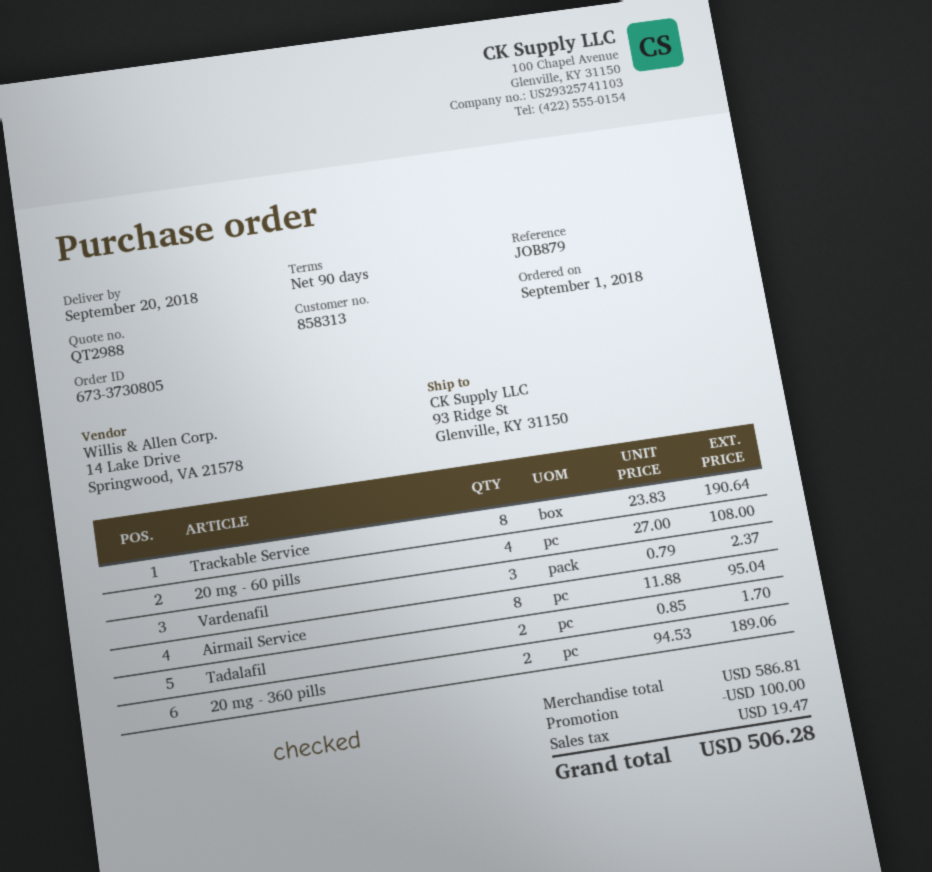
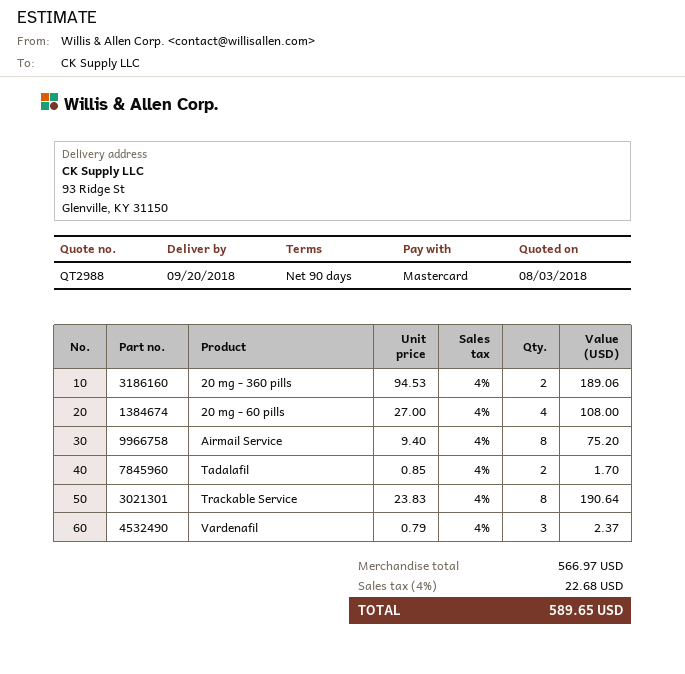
Airmail Service: 8 x 11.88 = 95.04 -> 8 x 9.40 = 75.20
subtotal: 586.81 -> 566.97
discount: 100.00 -> none
tax: 19.47 -> 22.68
total: 506.28 -> 589.65

